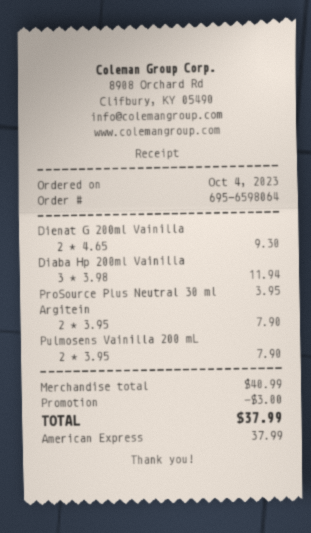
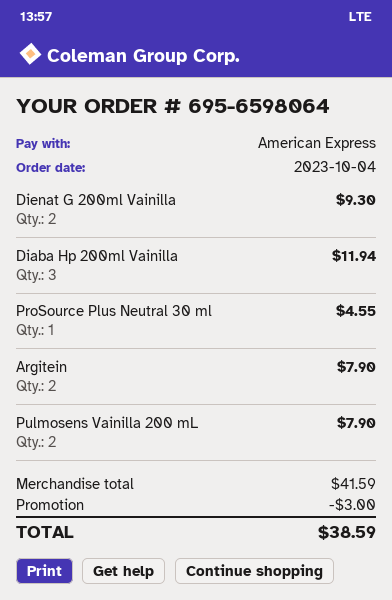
ProSource Plus Neutral 30 ml: 1 for 3.95 -> 1 for 4.55
subtotal: 40.99 -> 41.59
total: 37.99 -> 38.59

